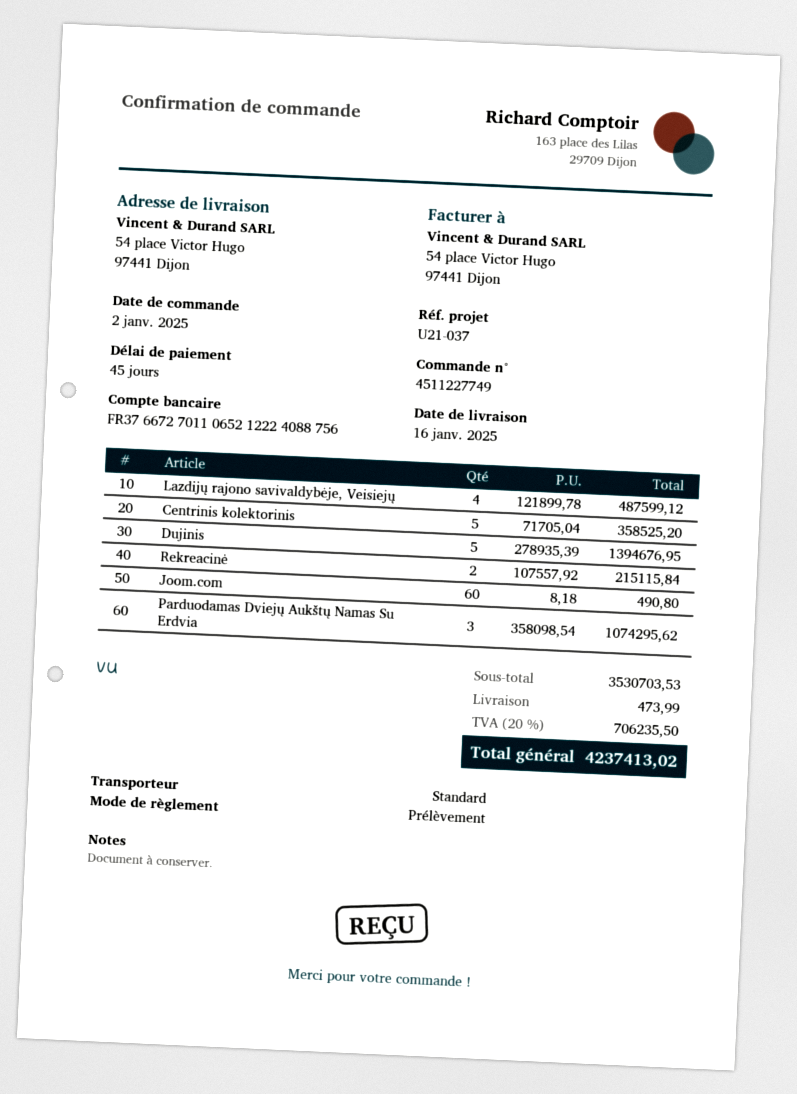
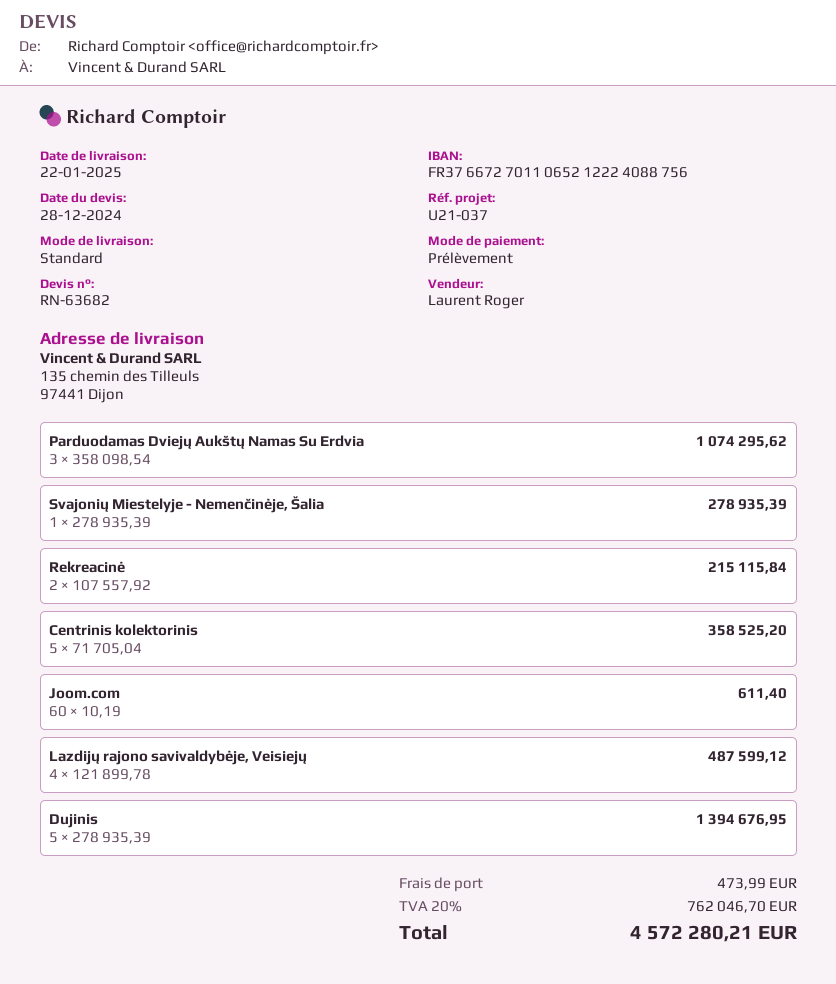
delivery date: 2025-01-16 -> 2025-01-22
ship to: 54 place Victor Hugo, 97441 Dijon -> 135 chemin des Tilleuls, 97441 Dijon
Joom.com: 60 x 8.18 = 490.80 -> 60 x 10.19 = 611.40
Svajonių Miestelyje - Nemenčinėje, Šalia: none -> 1 x 278935.39 = 278935.39
tax: 20% = 706235.50 -> 20% = 762046.70
total: 4237413.02 -> 4572280.21

